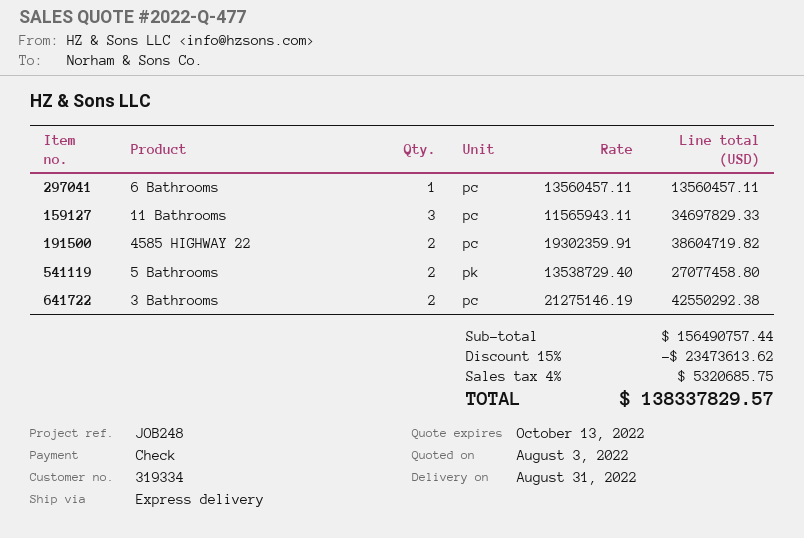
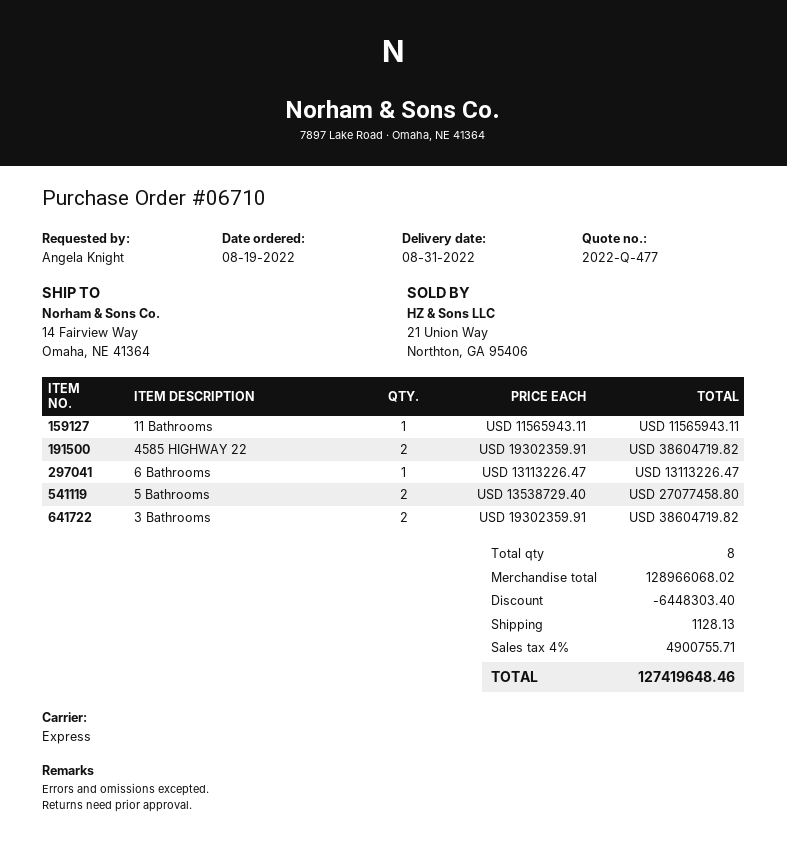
6 Bathrooms: 1 x 13560457.11 = 13560457.11 -> 1 x 13113226.47 = 13113226.47
11 Bathrooms: 3 x 11565943.11 = 34697829.33 -> 1 x 11565943.11 = 11565943.11
3 Bathrooms: 2 x 21275146.19 = 42550292.38 -> 2 x 19302359.91 = 38604719.82
subtotal: 156490757.44 -> 128966068.02
discount: 23473613.62 -> 6448303.40
shipping: none -> 1128.13
tax: 4% = 5320685.75 -> 4% = 4900755.71
total: 138337829.57 -> 127419648.46

